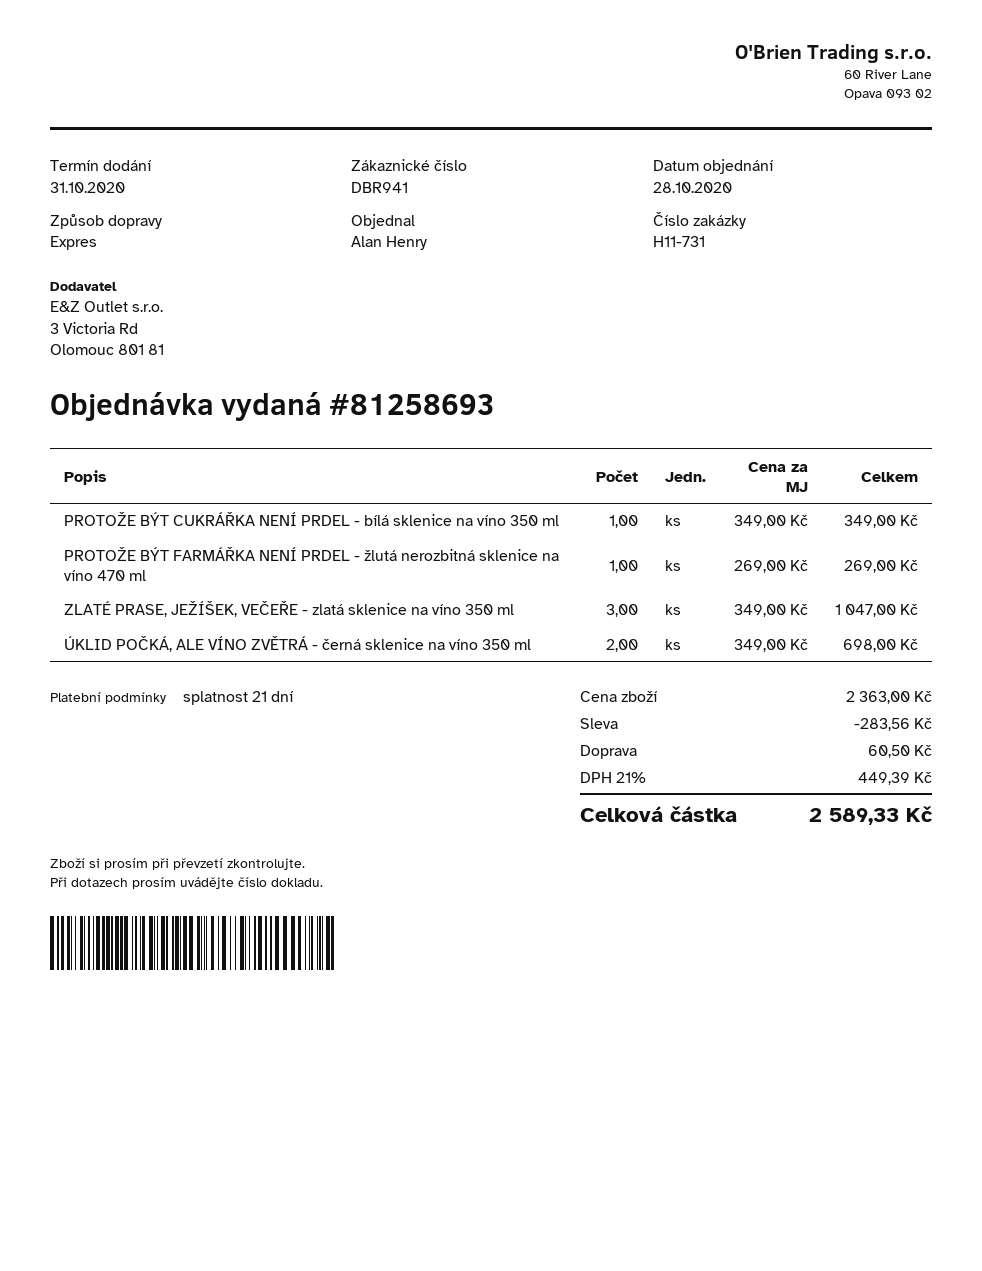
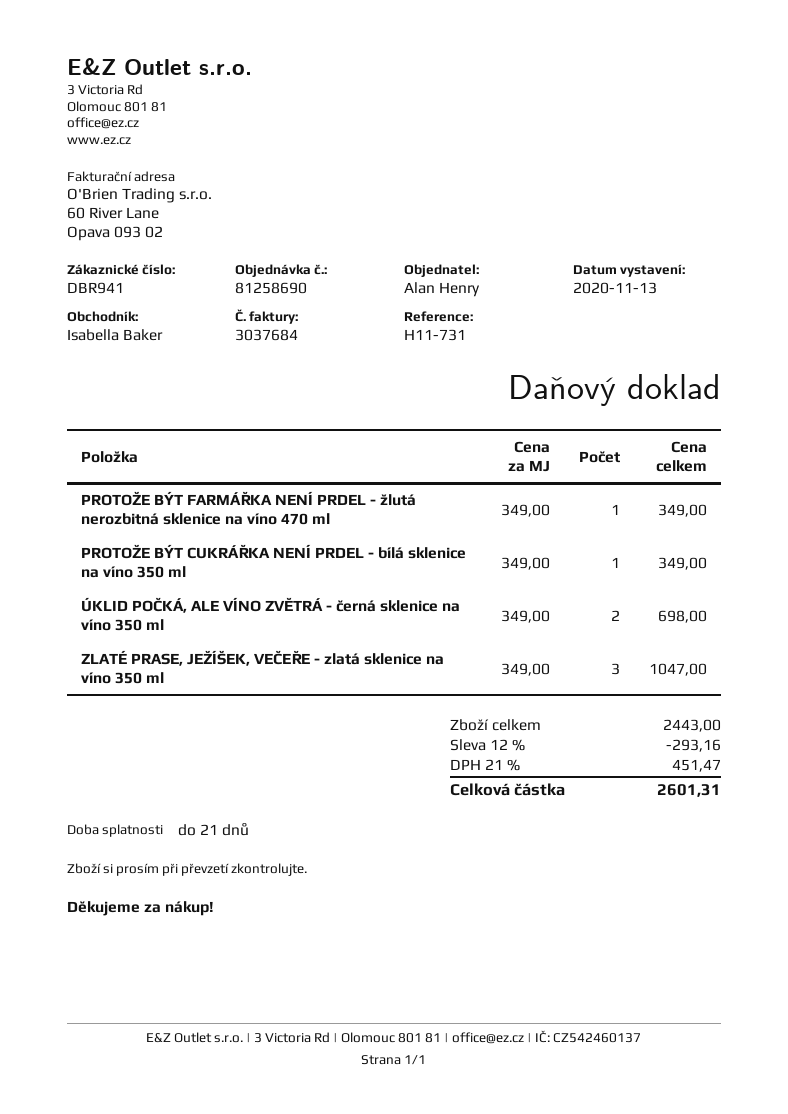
order number: 81258693 -> 81258690
PROTOŽE BÝT FARMÁŘKA NENÍ PRDEL - žlutá nerozbitná sklenice na víno 470 ml: 1 x 269.00 = 269.00 -> 1 x 349.00 = 349.00
subtotal: 2363.00 -> 2443.00
discount: 283.56 -> 293.16
shipping: 60.50 -> none
tax: 21% = 449.39 -> 21% = 451.47
total: 2589.33 -> 2601.31

